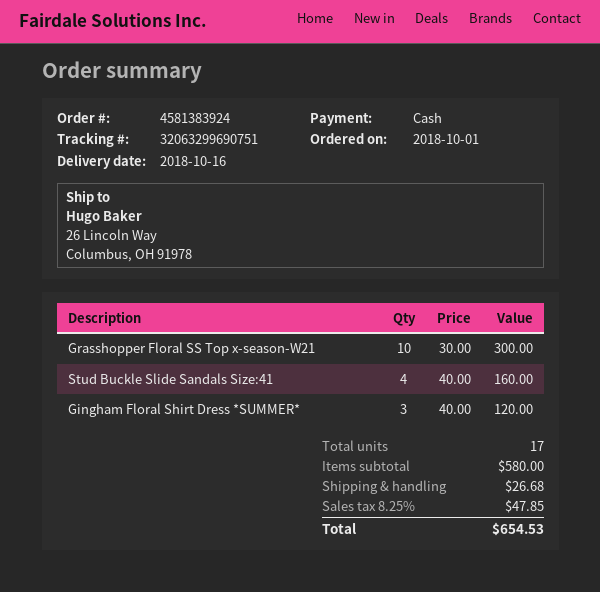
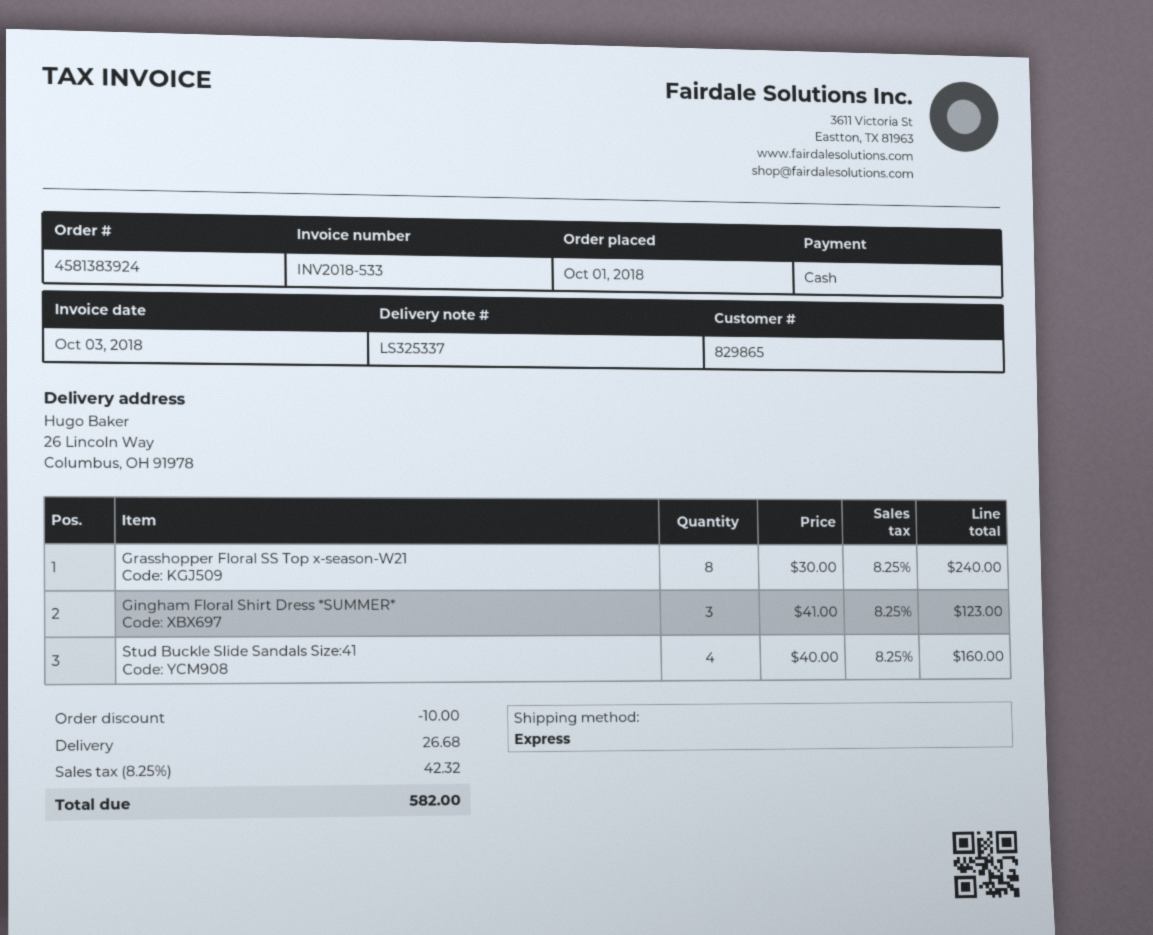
Grasshopper Floral SS Top x-season-W21: 10 x 30.00 = 300.00 -> 8 x 30.00 = 240.00
Gingham Floral Shirt Dress *SUMMER*: 3 x 40.00 = 120.00 -> 3 x 41.00 = 123.00
discount: none -> 10.00
tax: 8.25% = 47.85 -> 8.25% = 42.32
total: 654.53 -> 582.00

